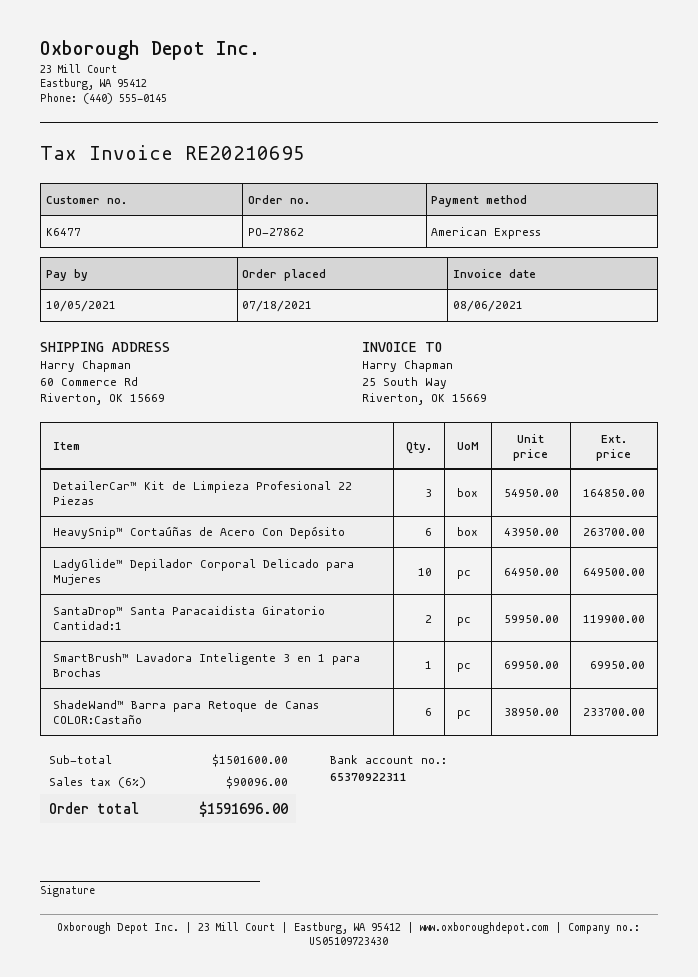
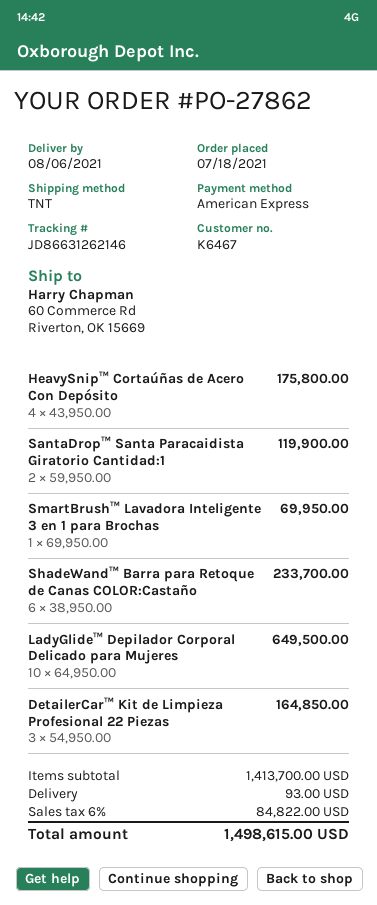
customer number: K6477 -> K6467
HeavySnip™ Cortaúñas de Acero Con Depósito: 6 x 43950.00 = 263700.00 -> 4 x 43950.00 = 175800.00
subtotal: 1501600.00 -> 1413700.00
shipping: none -> 93.00
tax: 6% = 90096.00 -> 6% = 84822.00
total: 1591696.00 -> 1498615.00

